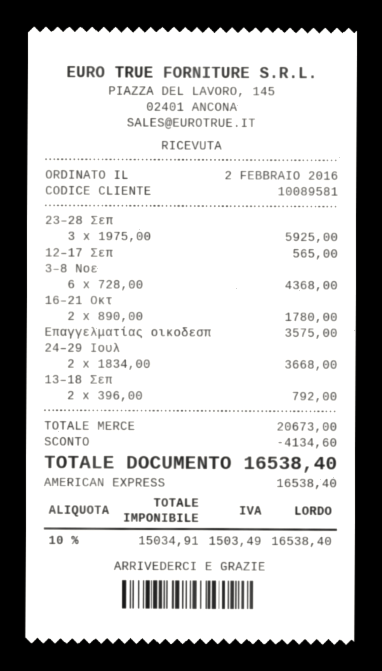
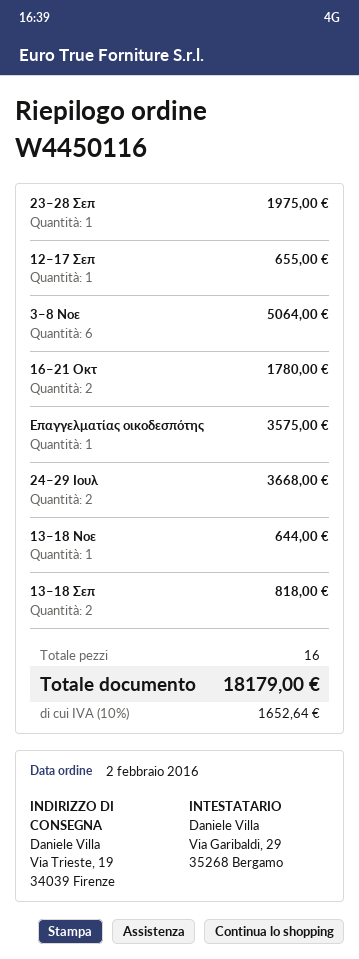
23–28 Σεπ: 3 for 5925.00 -> 1 for 1975.00
12–17 Σεπ: 1 for 565.00 -> 1 for 655.00
3–8 Νοε: 6 for 4368.00 -> 6 for 5064.00
13–18 Σεπ: 2 for 792.00 -> 2 for 818.00
13–18 Νοε: none -> 1 for 644.00
discount: 4134.60 -> none
tax: 10% = 1503.49 -> 10% = 1652.64
total: 16538.40 -> 18179.00

